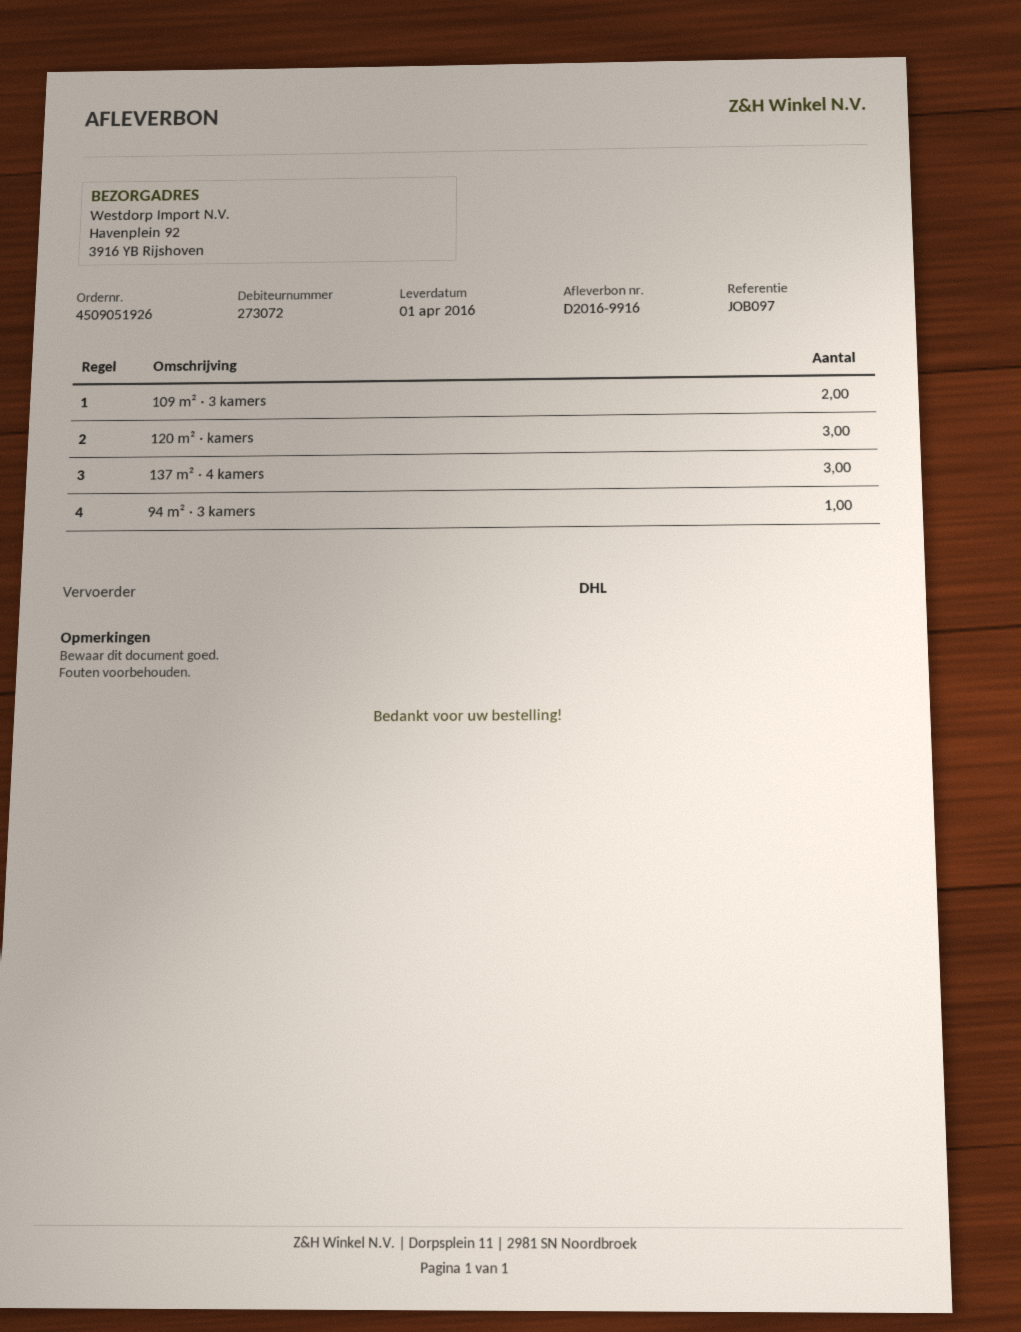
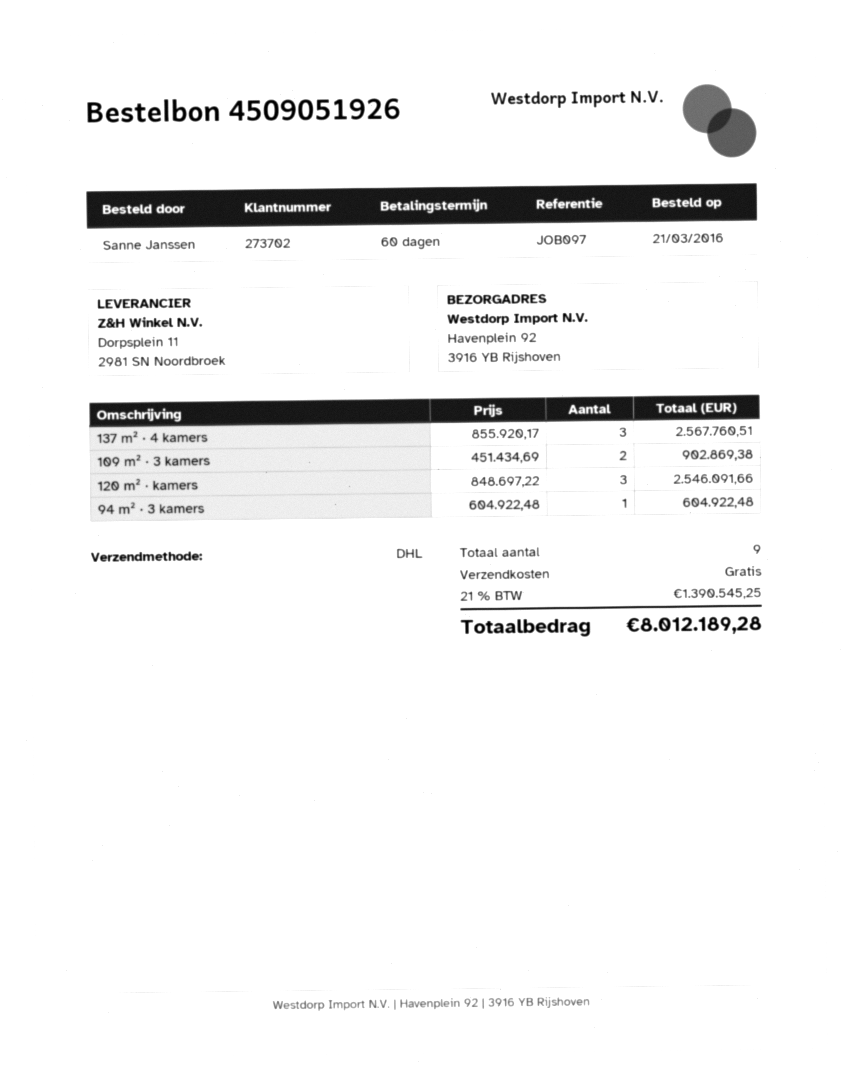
customer number: 273072 -> 273702

